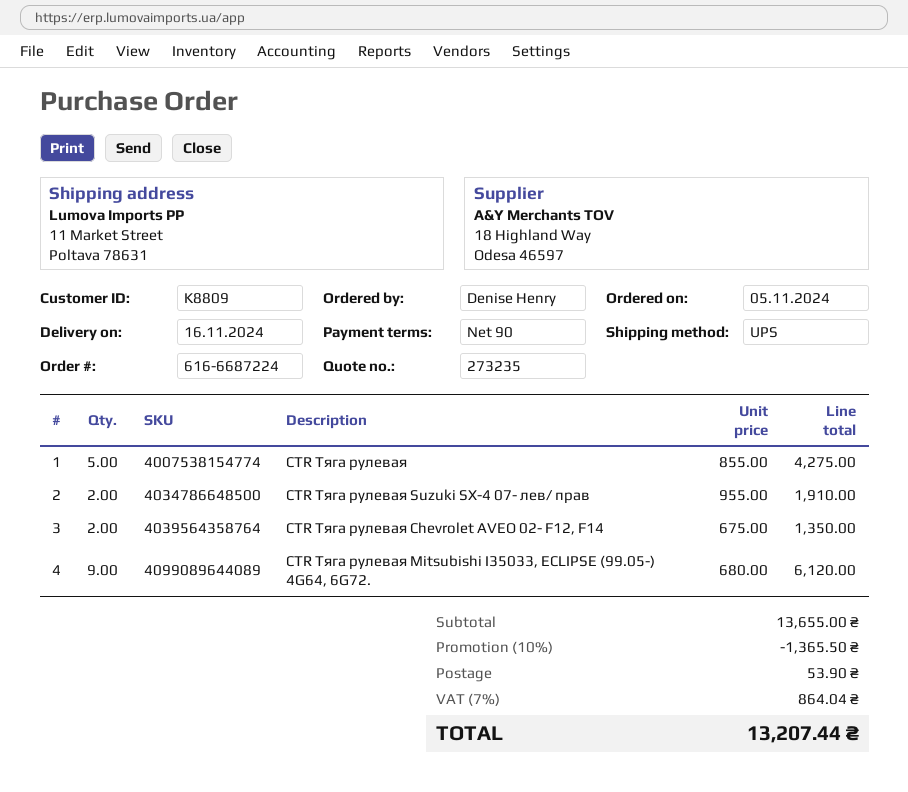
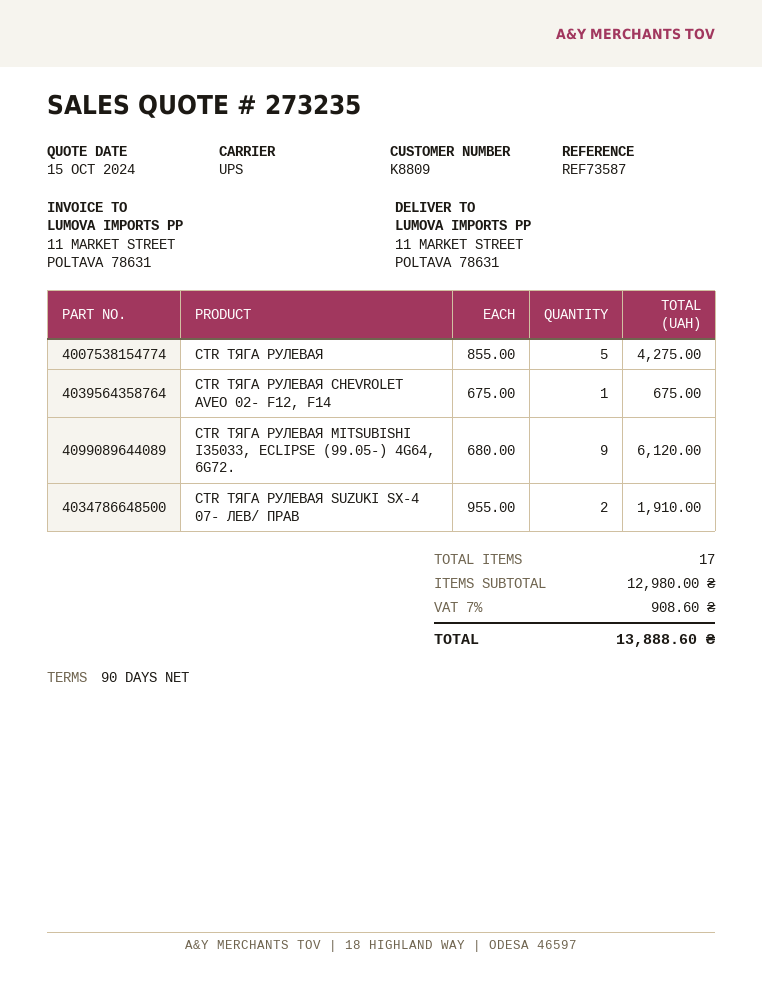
CTR Тяга рулевая Chevrolet AVEO 02- F12, F14: 2 x 675.00 = 1350.00 -> 1 x 675.00 = 675.00
subtotal: 13655.00 -> 12980.00
discount: 10% = 1365.50 -> none
shipping: 53.90 -> none
tax: 7% = 864.04 -> 7% = 908.60
total: 13207.44 -> 13888.60

